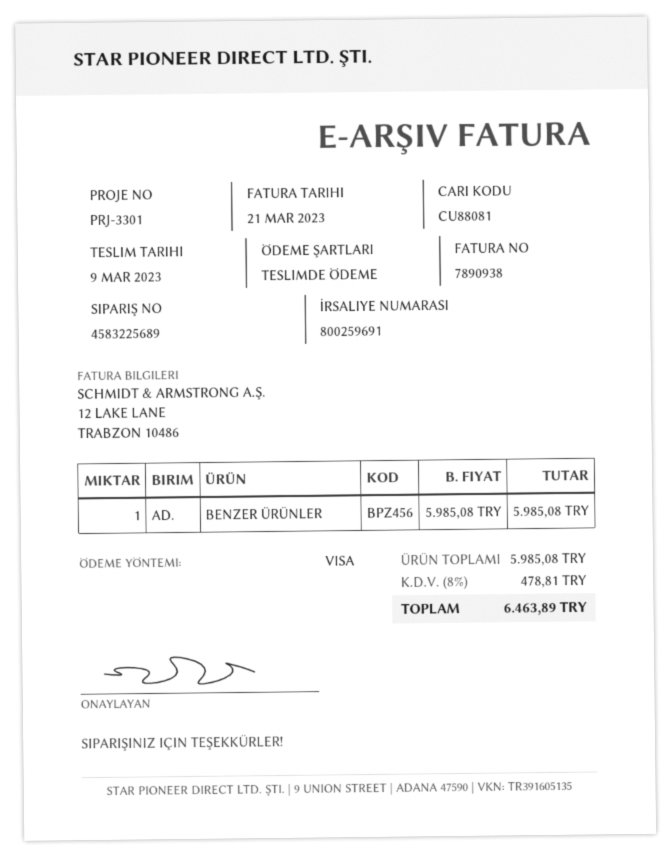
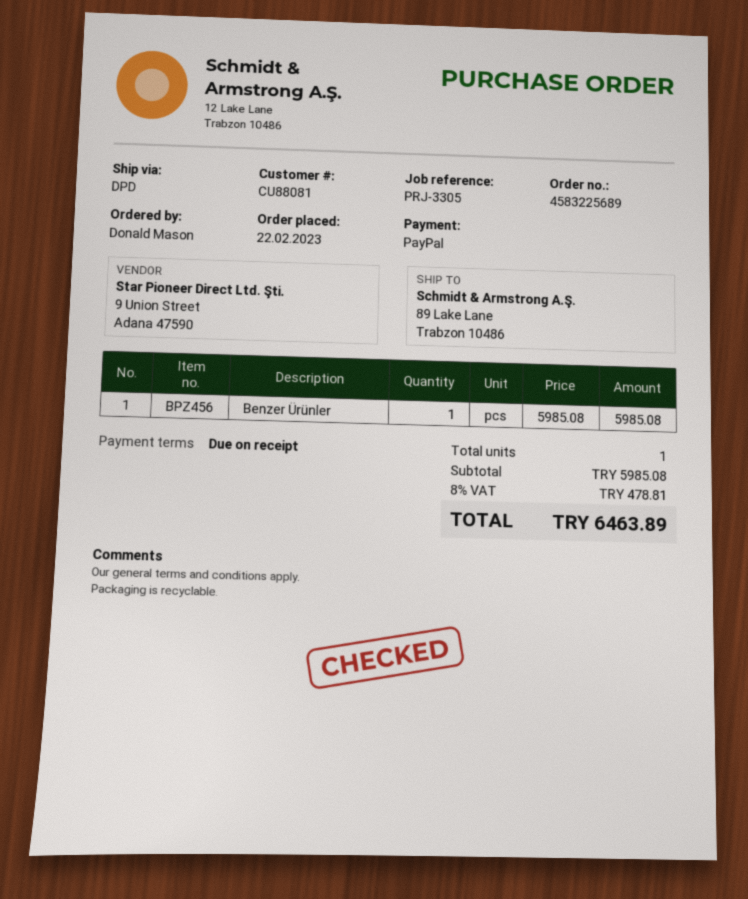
reference: PRJ-3301 -> PRJ-3305
payment method: Visa -> PayPal

